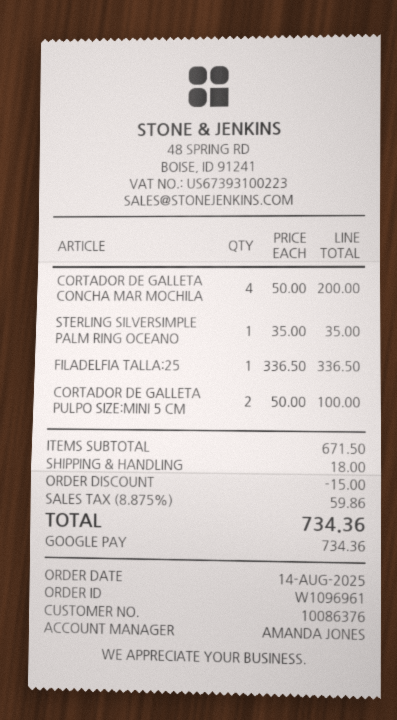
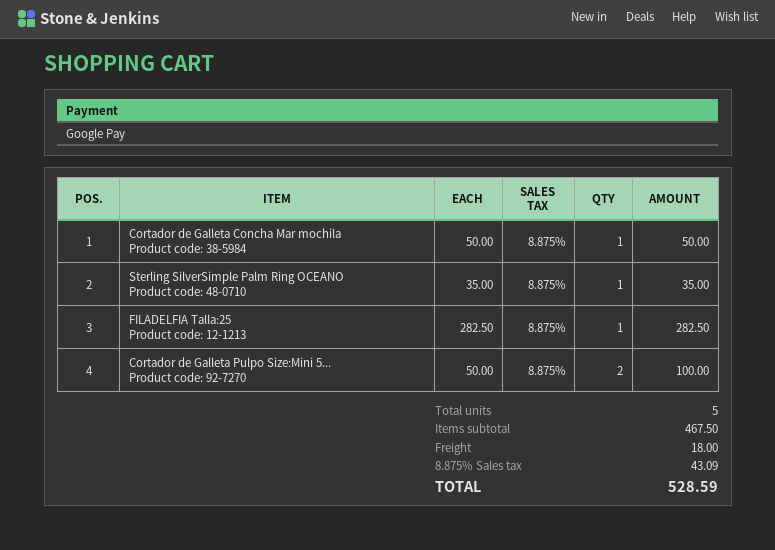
CORTADOR DE GALLETA CONCHA MAR MOCHILA: 4 x 50.00 = 200.00 -> 1 x 50.00 = 50.00
FILADELFIA TALLA:25: 1 x 336.50 = 336.50 -> 1 x 282.50 = 282.50
subtotal: 671.50 -> 467.50
discount: 15.00 -> none
tax: 8.875% = 59.86 -> 8.875% = 43.09
total: 734.36 -> 528.59

